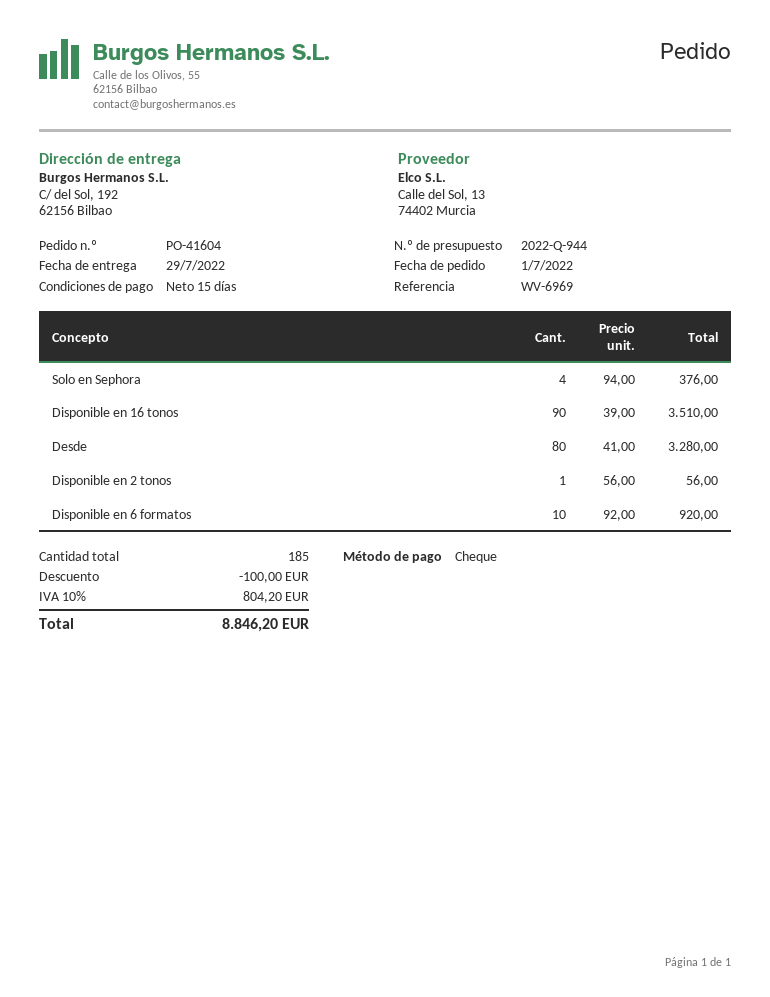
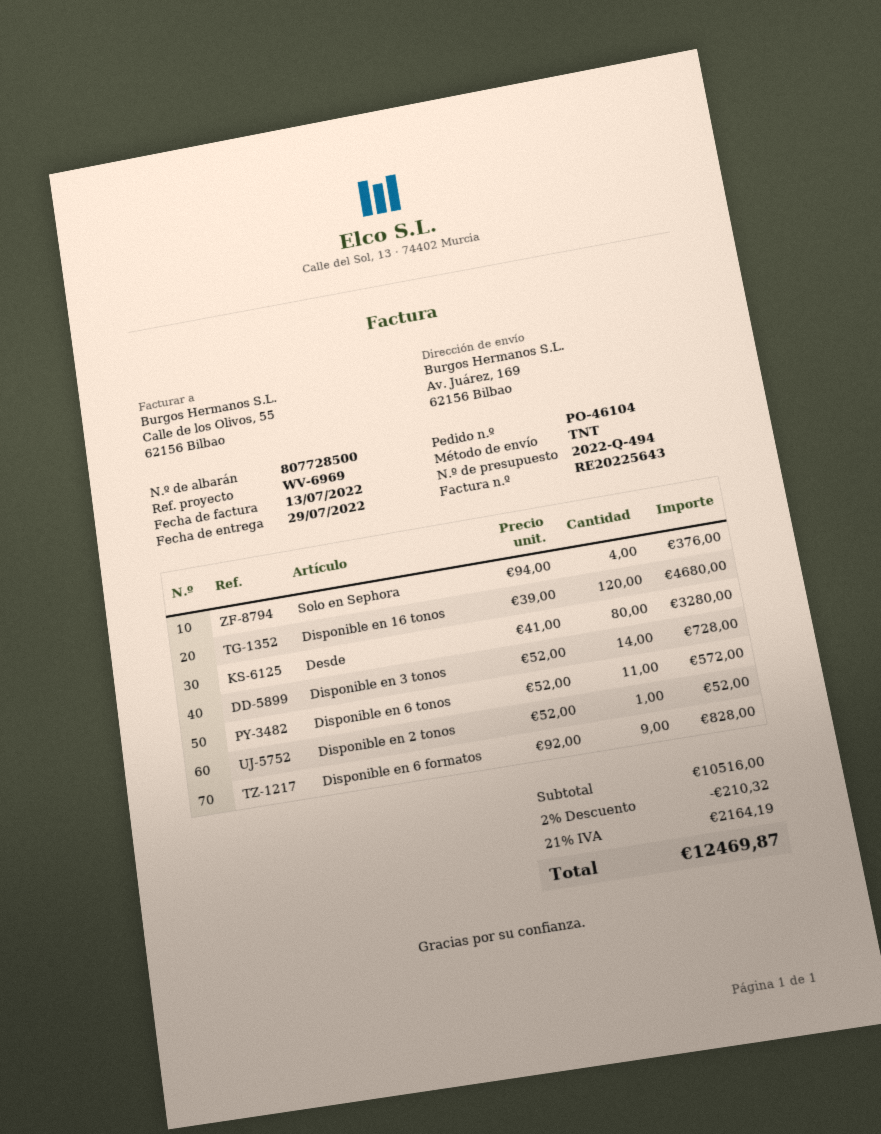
quote number: 2022-Q-944 -> 2022-Q-494
order number: PO-41604 -> PO-46104
ship to: C/ del Sol, 192, 62156 Bilbao -> Av. Juárez, 169, 62156 Bilbao
Disponible en 16 tonos: 90 x 39.00 = 3510.00 -> 120 x 39.00 = 4680.00
Disponible en 2 tonos: 1 x 56.00 = 56.00 -> 1 x 52.00 = 52.00
Disponible en 6 formatos: 10 x 92.00 = 920.00 -> 9 x 92.00 = 828.00
Disponible en 3 tonos: none -> 14 x 52.00 = 728.00
Disponible en 6 tonos: none -> 11 x 52.00 = 572.00
discount: 100.00 -> 210.32
tax: 10% = 804.20 -> 21% = 2164.19
total: 8846.20 -> 12469.87

